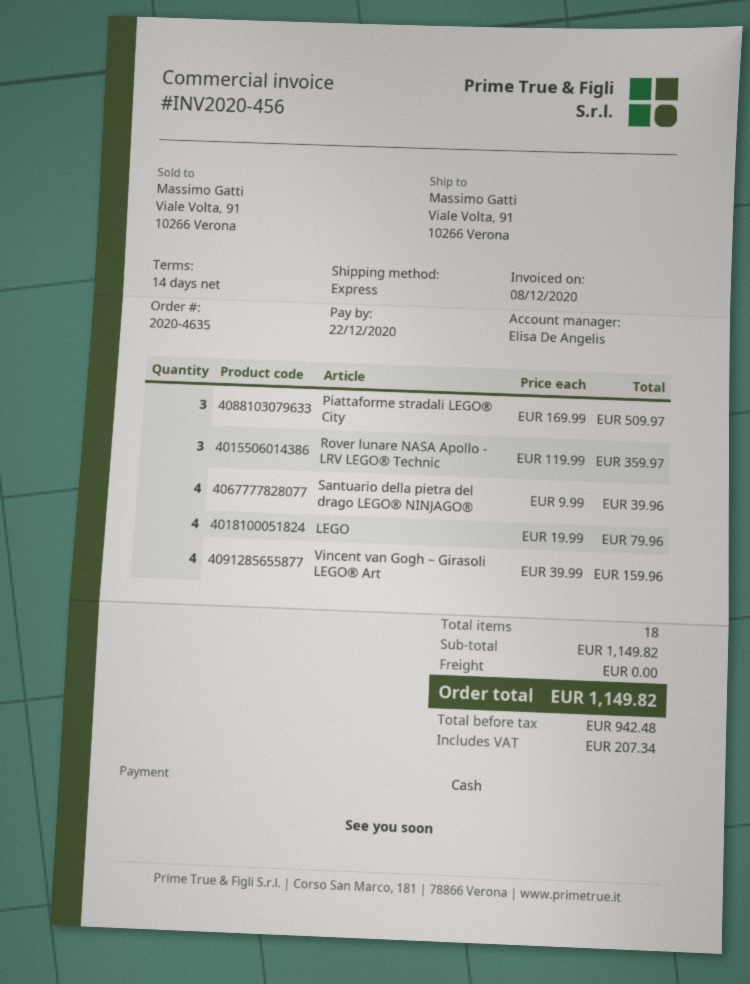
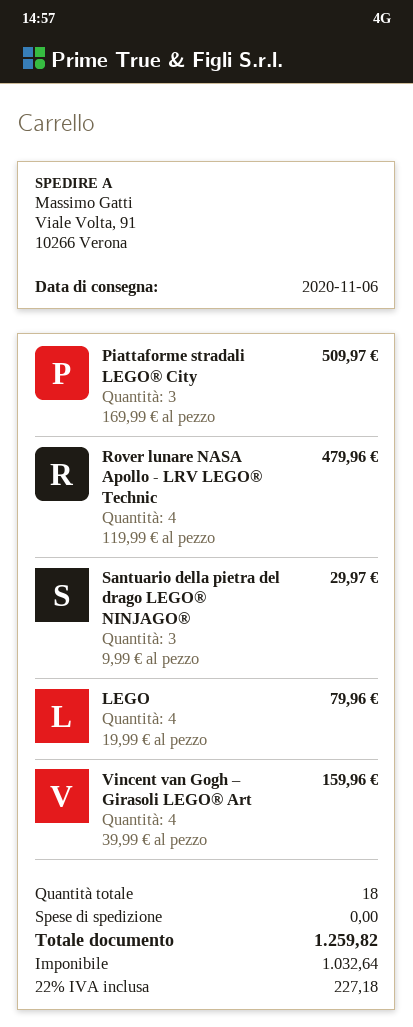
Rover lunare NASA Apollo - LRV LEGO® Technic: 3 x 119.99 = 359.97 -> 4 x 119.99 = 479.96
Santuario della pietra del drago LEGO® NINJAGO®: 4 x 9.99 = 39.96 -> 3 x 9.99 = 29.97
net: 942.48 -> 1032.64
tax: 207.34 -> 227.18
total: 1149.82 -> 1259.82

